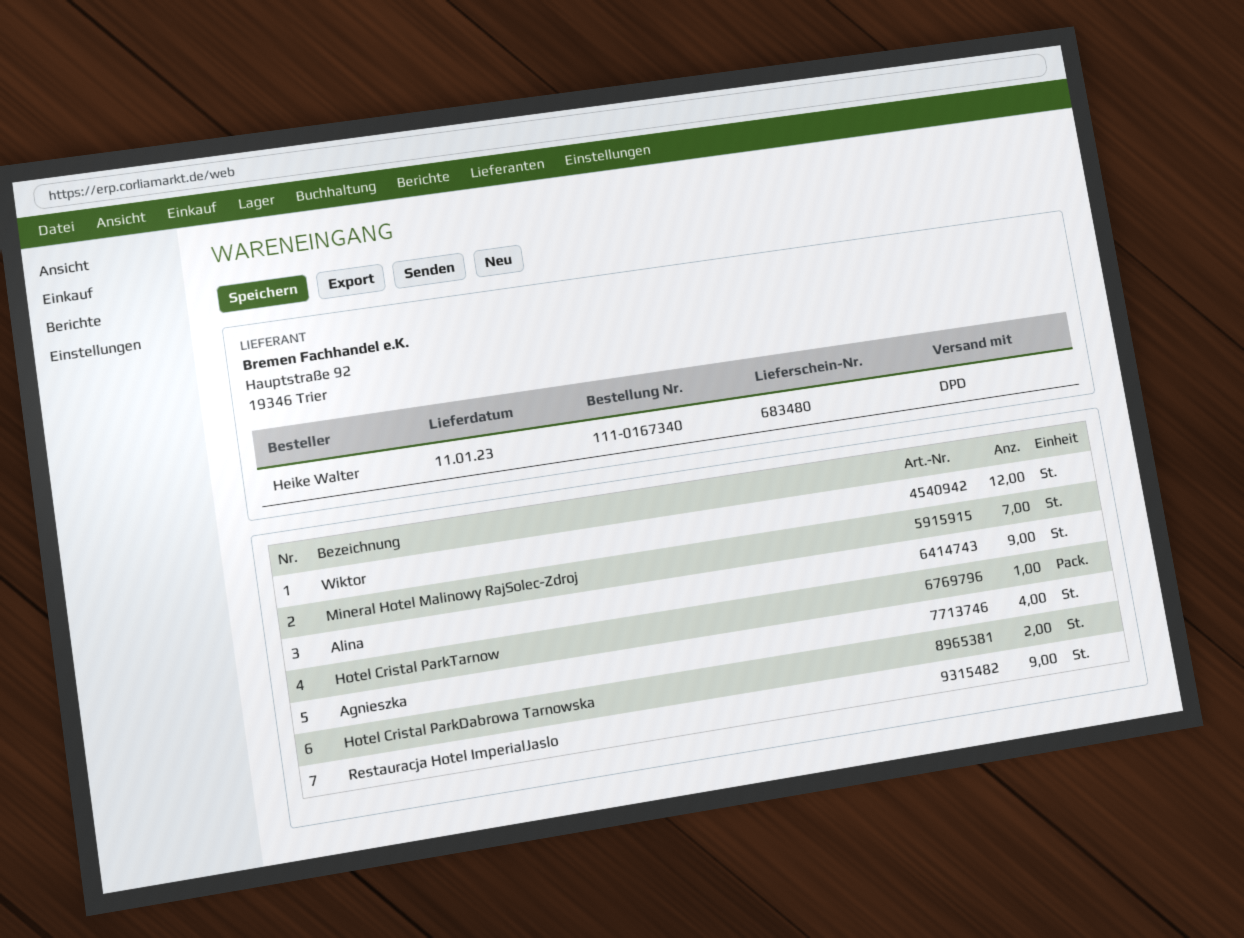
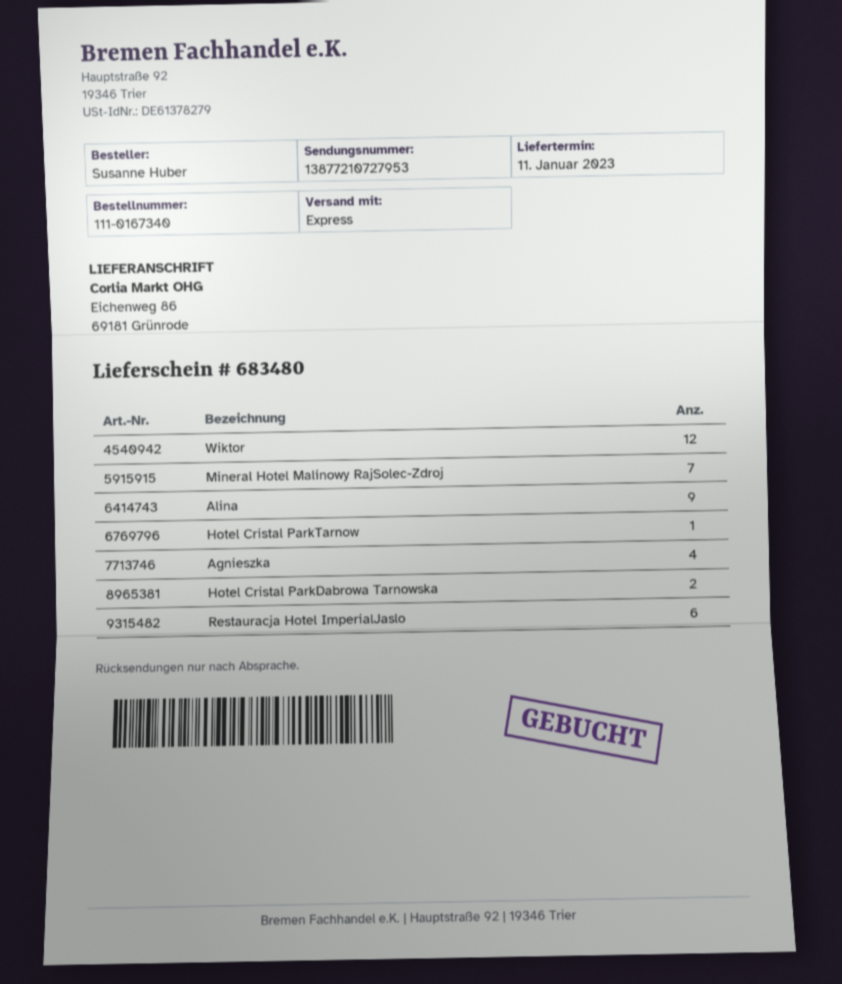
ordered by: Heike Walter -> Susanne Huber
shipping method: DPD -> express
Restauracja Hotel ImperialJaslo: 9 -> 6

